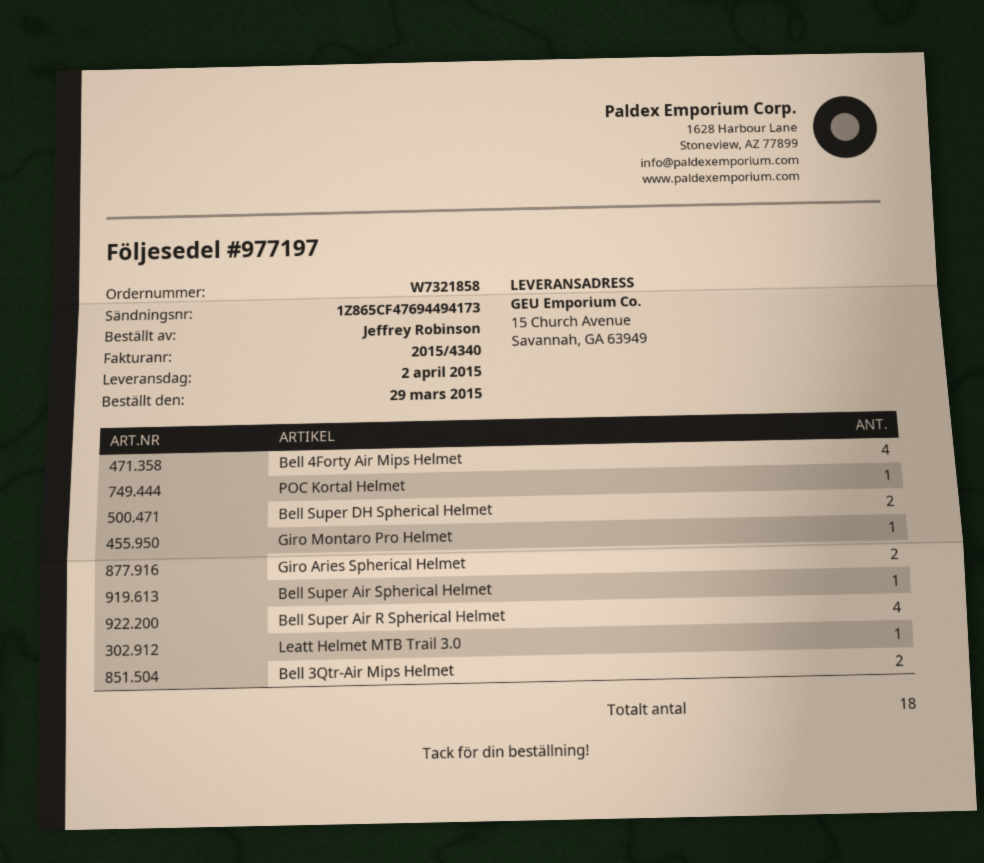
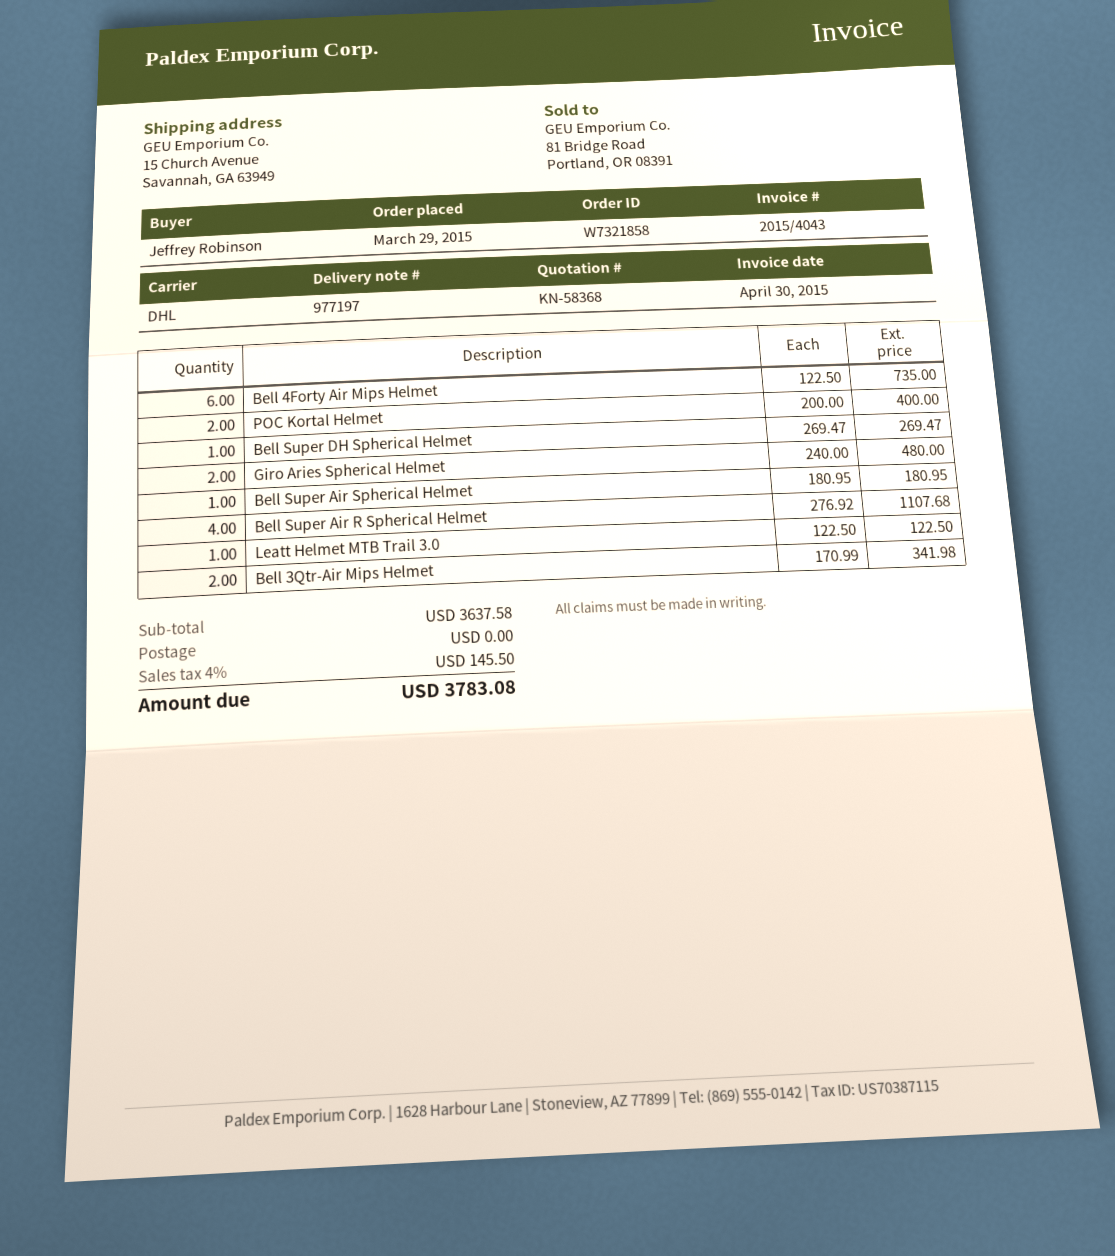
invoice number: 2015/4340 -> 2015/4043
Bell 4Forty Air Mips Helmet: 4 -> 6
POC Kortal Helmet: 1 -> 2
Bell Super DH Spherical Helmet: 2 -> 1
Giro Montaro Pro Helmet: 1 -> none

